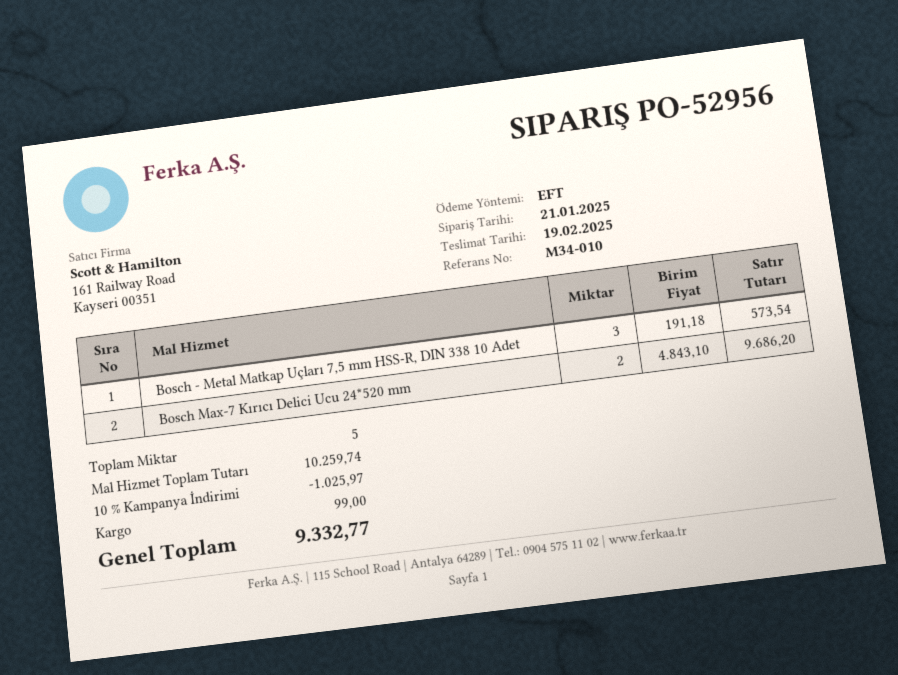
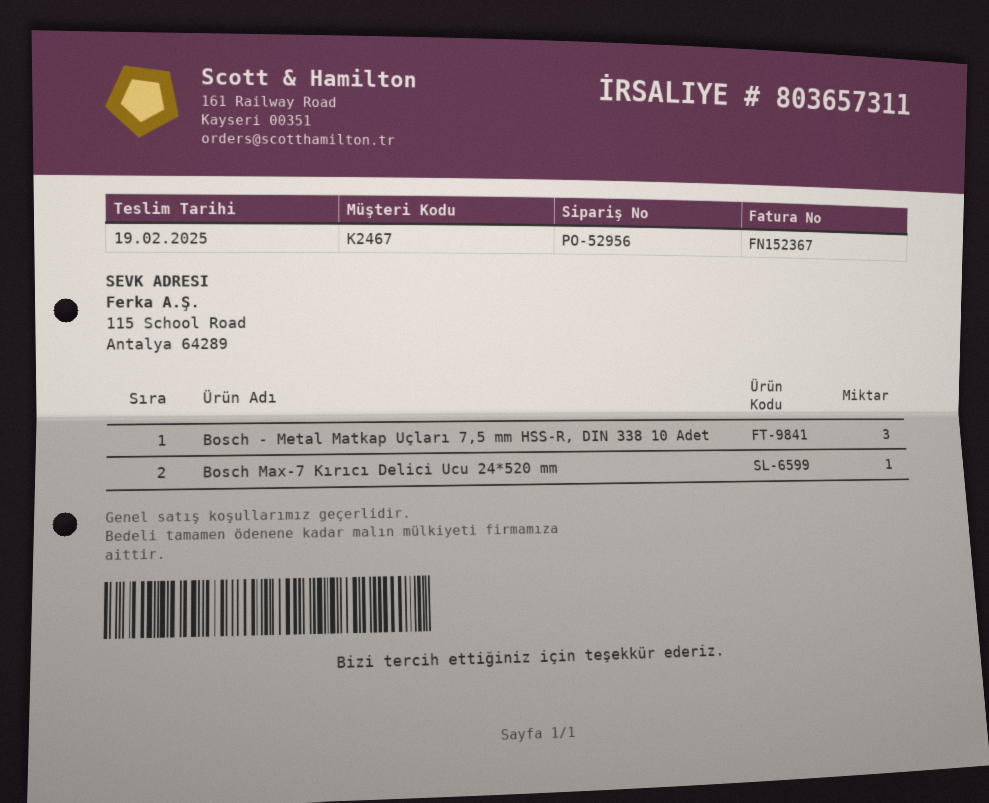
Bosch Max-7 Kırıcı Delici Ucu 24*520 mm: 2 -> 1

